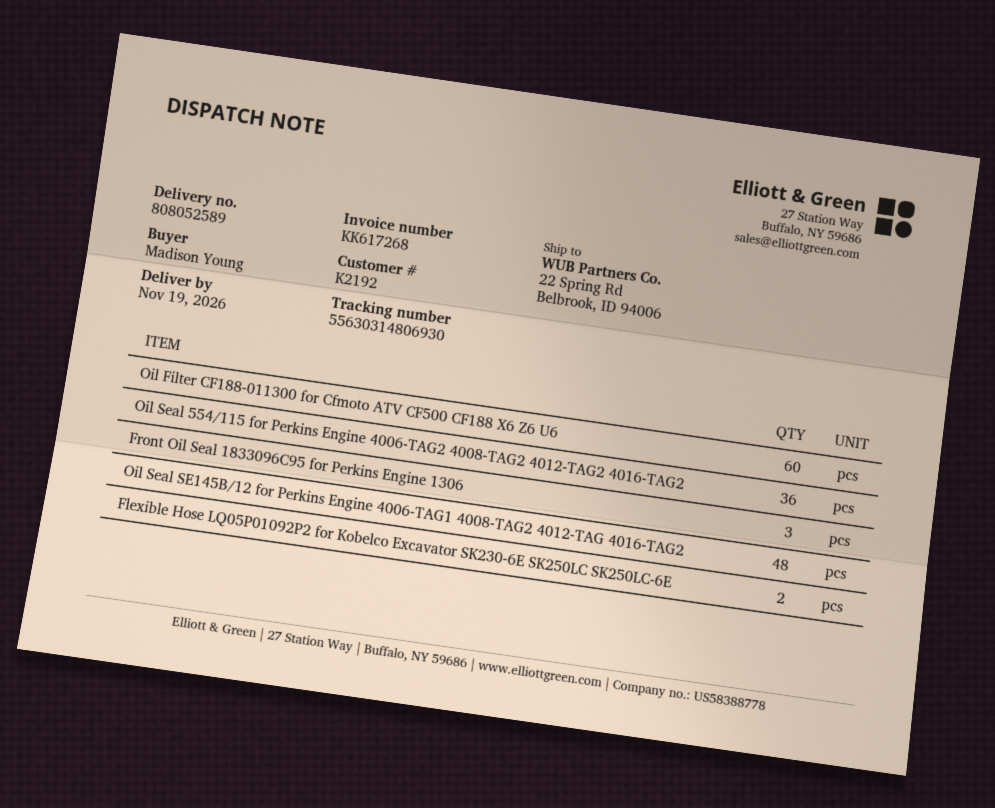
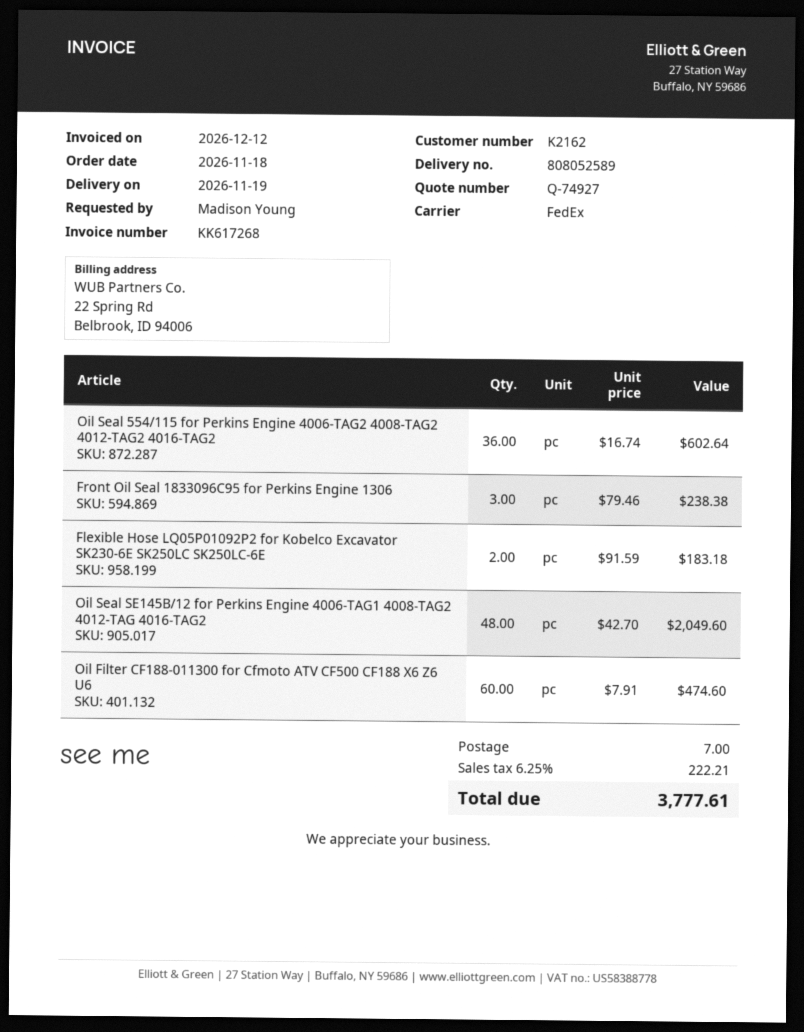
customer number: K2192 -> K2162

